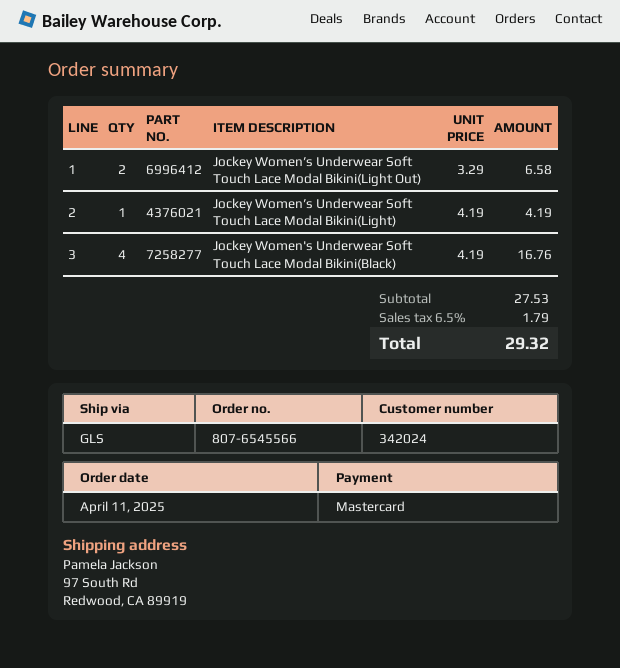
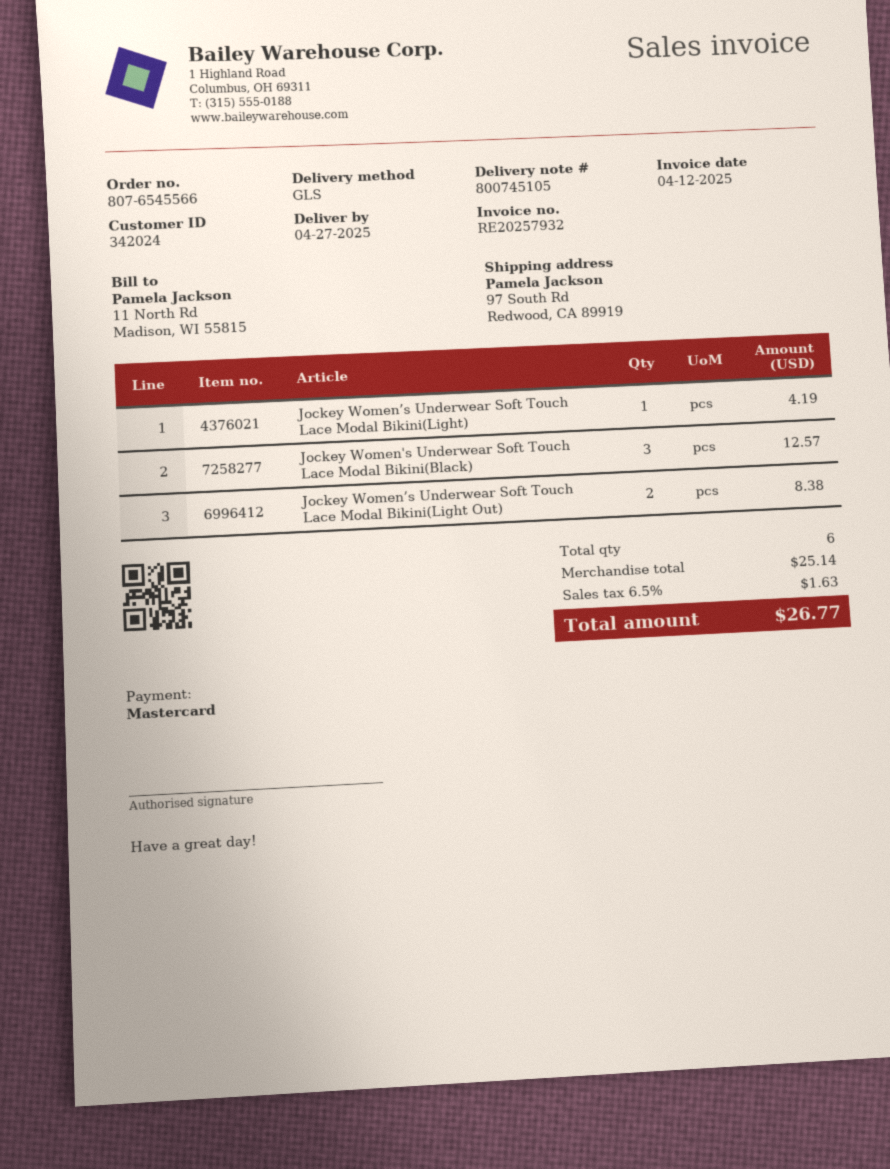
Jockey Women’s Underwear Soft Touch Lace Modal Bikini(Light Out): 2 for 6.58 -> 2 for 8.38
Jockey Women's Underwear Soft Touch Lace Modal Bikini(Black): 4 for 16.76 -> 3 for 12.57
subtotal: 27.53 -> 25.14
tax: 6.5% = 1.79 -> 6.5% = 1.63
total: 29.32 -> 26.77

